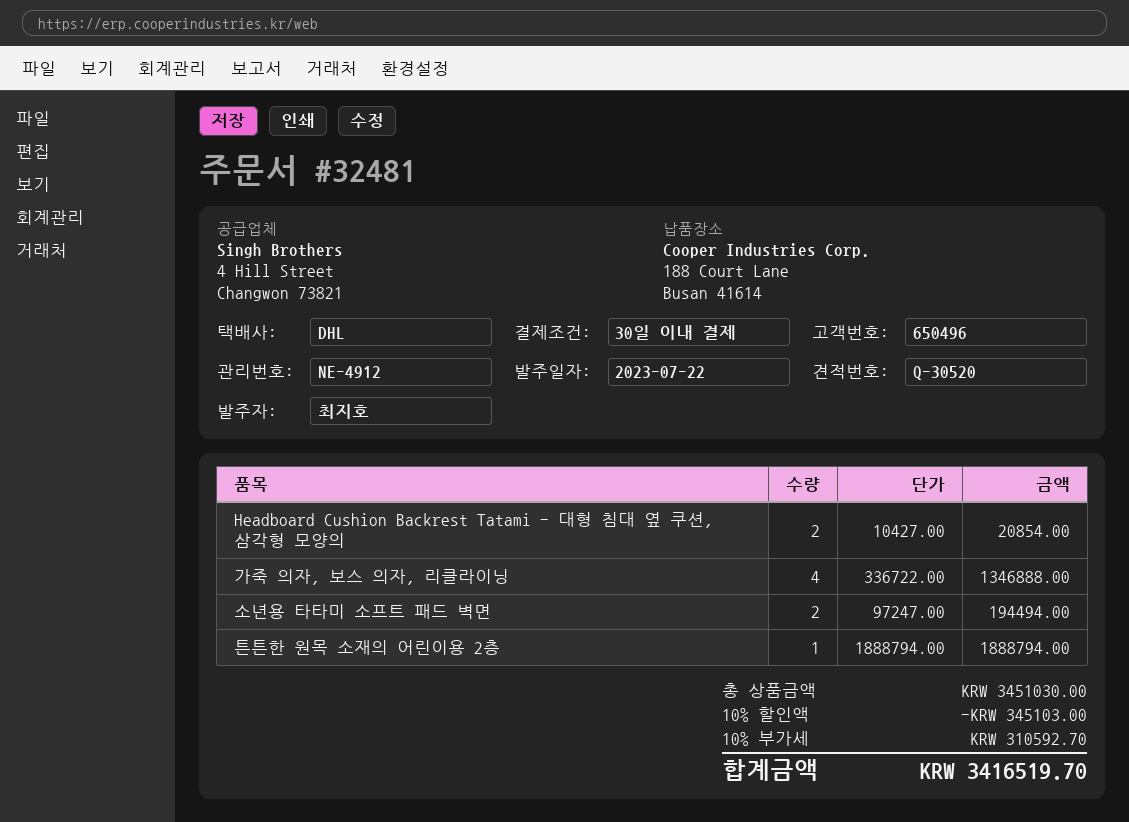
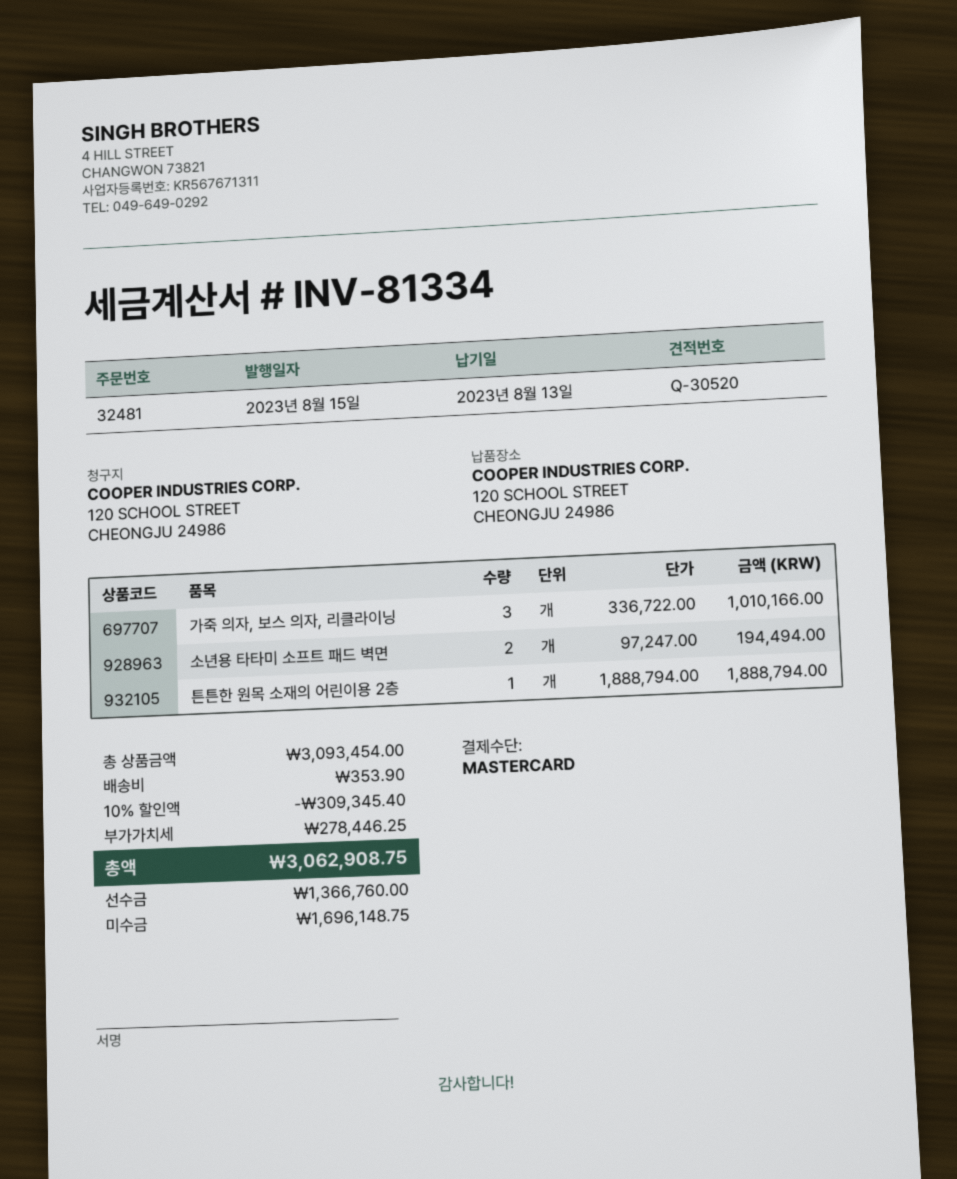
ship to: 188 Court Lane, Busan 41614 -> 120 SCHOOL STREET, CHEONGJU 24986
Headboard Cushion Backrest Tatami - 대형 침대 옆 쿠션, 삼각형 모양의: 2 x 10427.00 = 20854.00 -> none
가죽 의자, 보스 의자, 리클라이닝: 4 x 336722.00 = 1346888.00 -> 3 x 336722.00 = 1010166.00
subtotal: 3451030.00 -> 3093454.00
discount: 10% = 345103.00 -> 10% = 309345.40
shipping: none -> 353.90
tax: 310592.70 -> 278446.25
total: 3416519.70 -> 3062908.75

